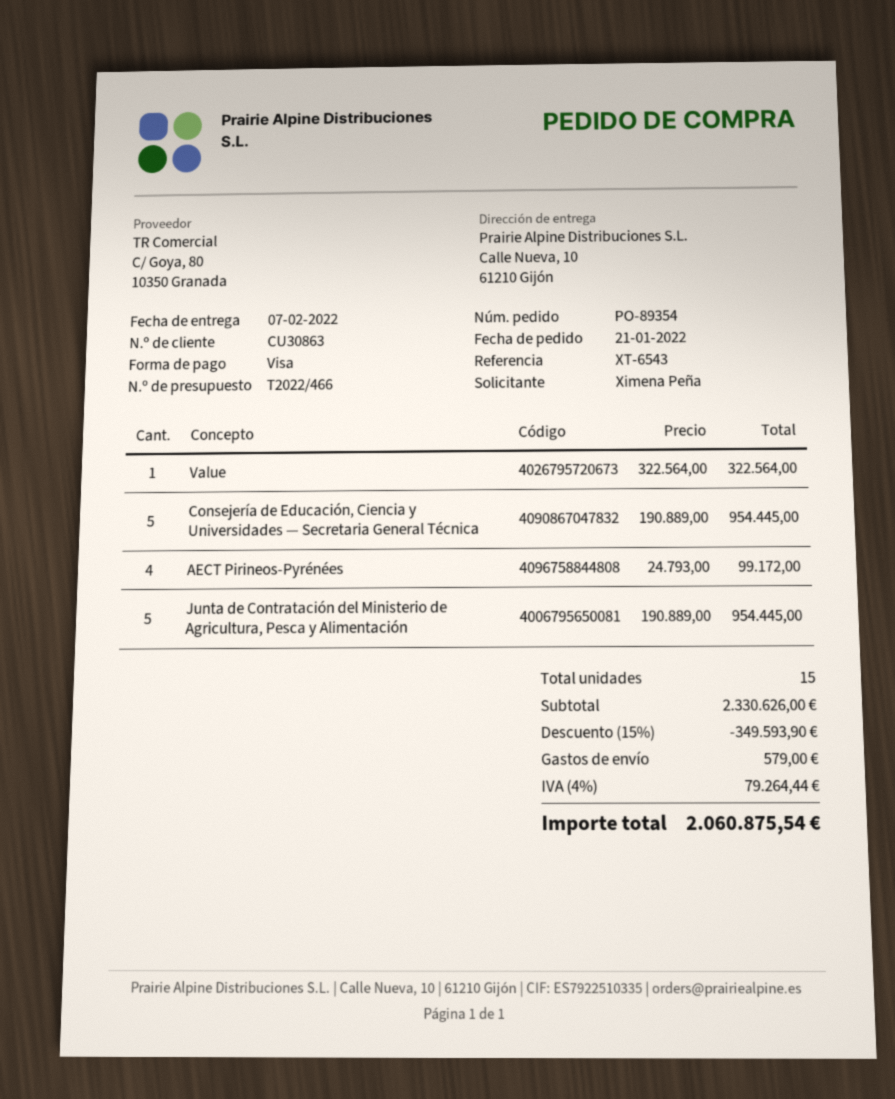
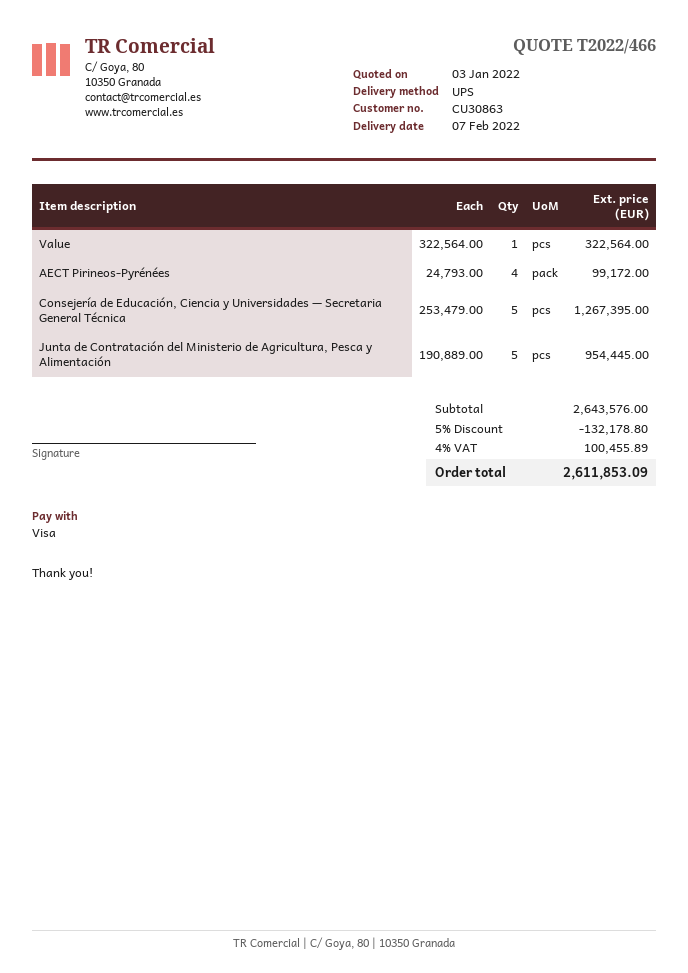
Consejería de Educación, Ciencia y Universidades — Secretaria General Técnica: 5 x 190889.00 = 954445.00 -> 5 x 253479.00 = 1267395.00
subtotal: 2330626.00 -> 2643576.00
discount: 15% = 349593.90 -> 5% = 132178.80
shipping: 579.00 -> none
tax: 4% = 79264.44 -> 4% = 100455.89
total: 2060875.54 -> 2611853.09

